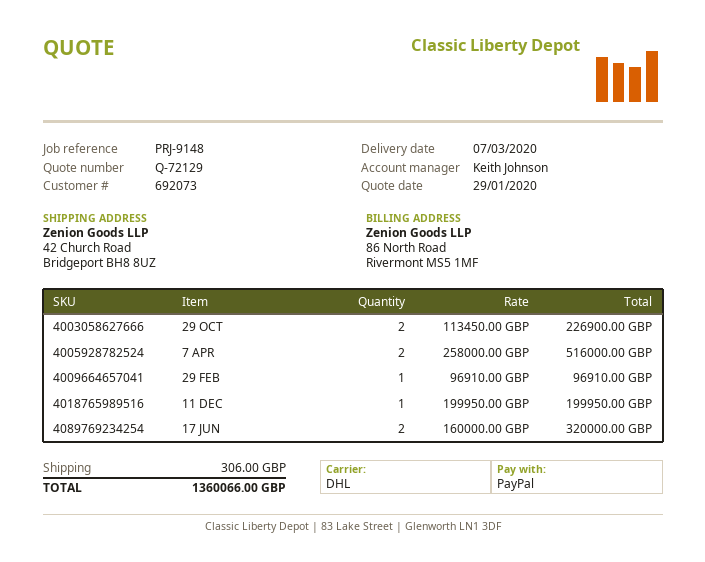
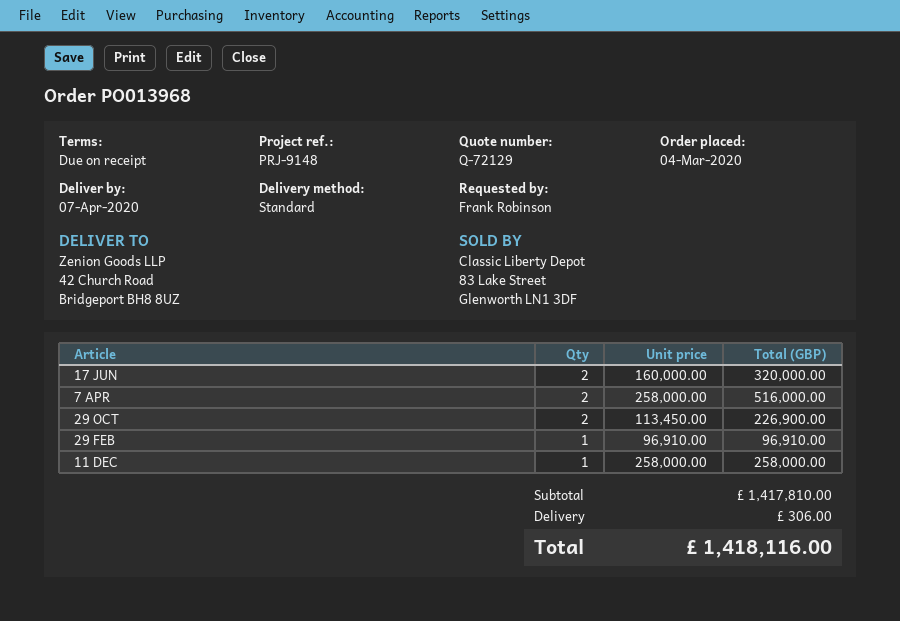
delivery date: 2020-03-07 -> 2020-04-07
shipping method: DHL -> standard
11 DEC: 1 x 199950.00 = 199950.00 -> 1 x 258000.00 = 258000.00
total: 1360066.00 -> 1418116.00

